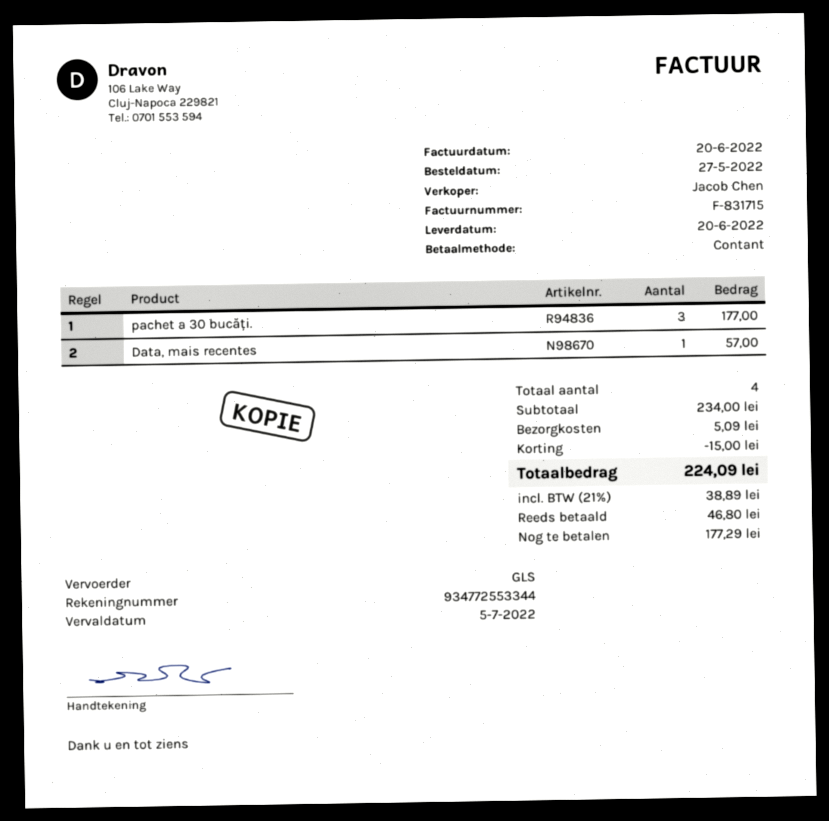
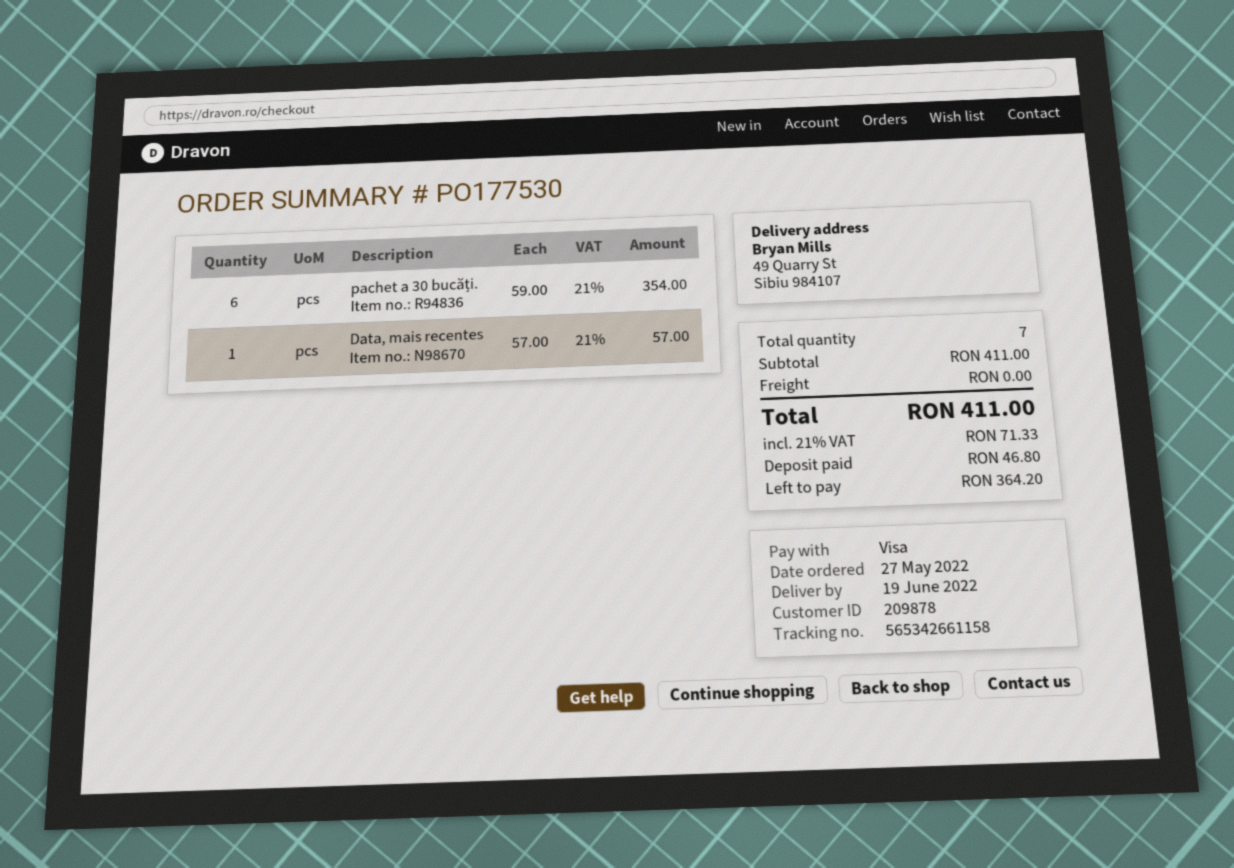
delivery date: 2022-06-20 -> 2022-06-19
payment method: cash -> Visa
pachet a 30 bucăți.: 3 for 177.00 -> 6 for 354.00
total quantity: 4 -> 7
subtotal: 234.00 -> 411.00
discount: 15.00 -> none
shipping: 5.09 -> 0.00
tax: 21% = 38.89 -> 21% = 71.33
total: 224.09 -> 411.00
balance: 177.29 -> 364.20

